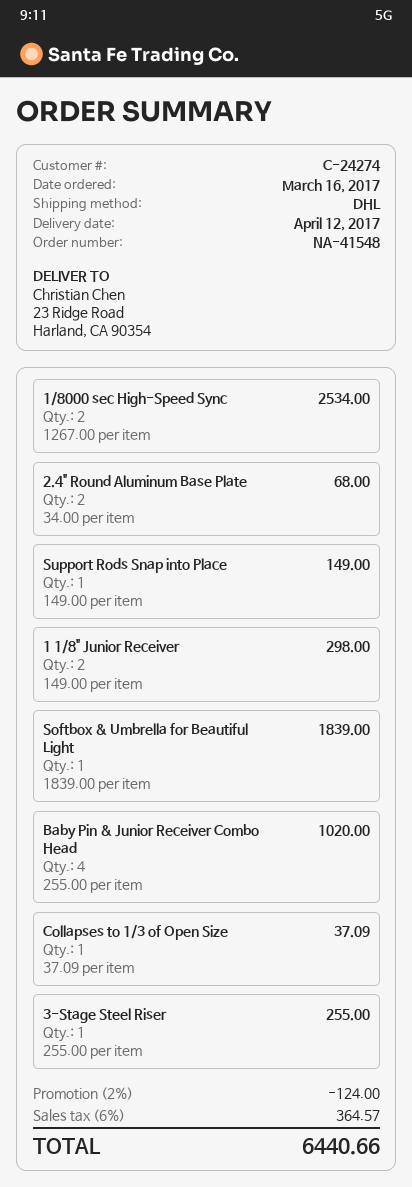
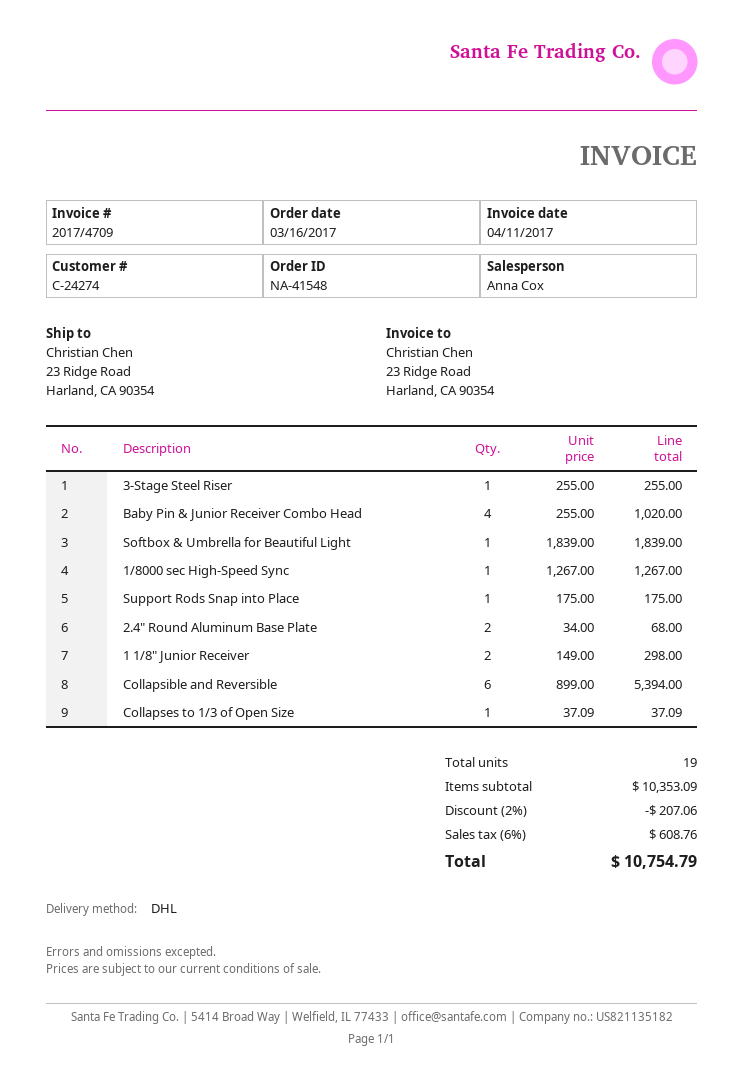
1/8000 sec High-Speed Sync: 2 x 1267.00 = 2534.00 -> 1 x 1267.00 = 1267.00
Support Rods Snap into Place: 1 x 149.00 = 149.00 -> 1 x 175.00 = 175.00
Collapsible and Reversible: none -> 6 x 899.00 = 5394.00
discount: 2% = 124.00 -> 2% = 207.06
tax: 6% = 364.57 -> 6% = 608.76
total: 6440.66 -> 10754.79

